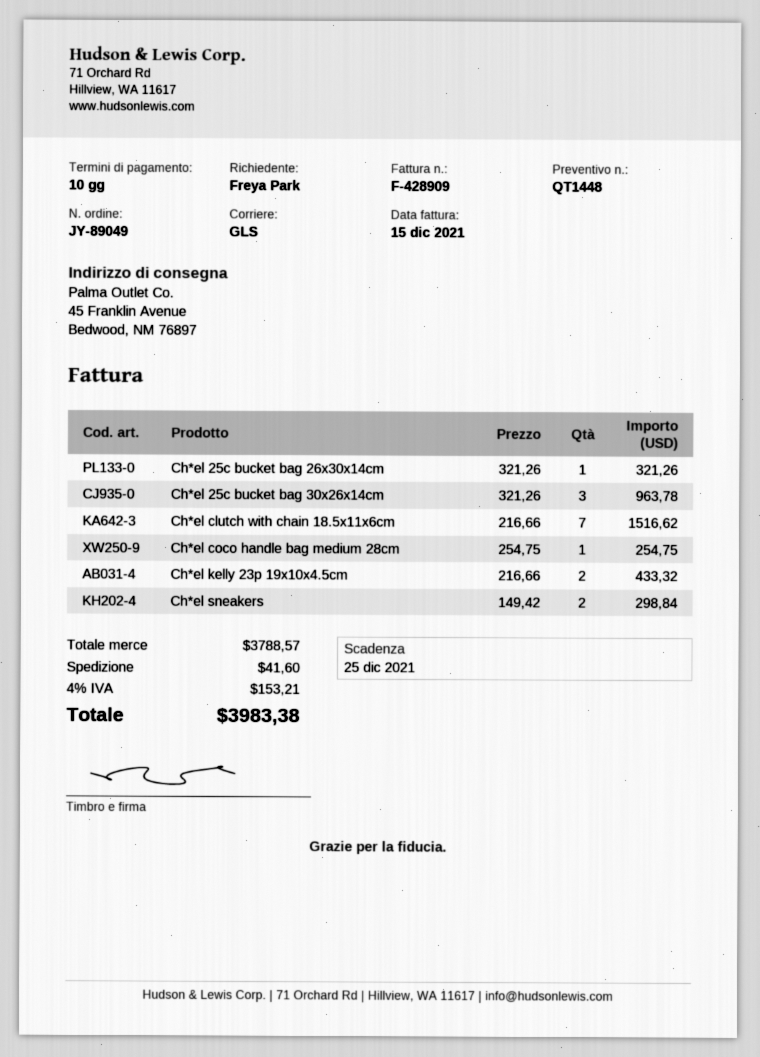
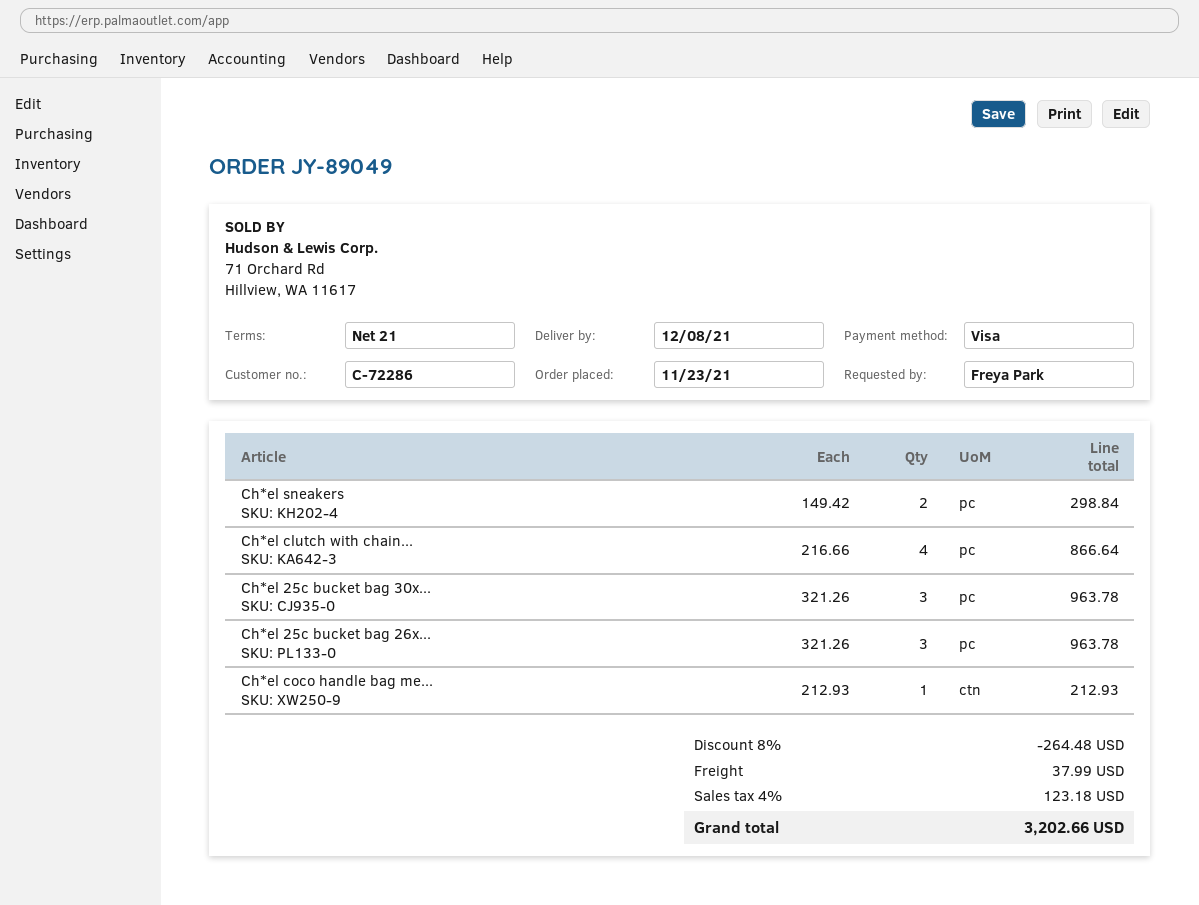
payment terms: 10 days -> 21 days
Ch*el 25c bucket bag 26x30x14cm: 1 x 321.26 = 321.26 -> 3 x 321.26 = 963.78
Ch*el clutch with chain 18.5x11x6cm: 7 x 216.66 = 1516.62 -> 4 x 216.66 = 866.64
Ch*el coco handle bag medium 28cm: 1 x 254.75 = 254.75 -> 1 x 212.93 = 212.93
Ch*el kelly 23p 19x10x4.5cm: 2 x 216.66 = 433.32 -> none
discount: none -> 8% = 264.48
shipping: 41.60 -> 37.99
tax: 4% = 153.21 -> 4% = 123.18
total: 3983.38 -> 3202.66

